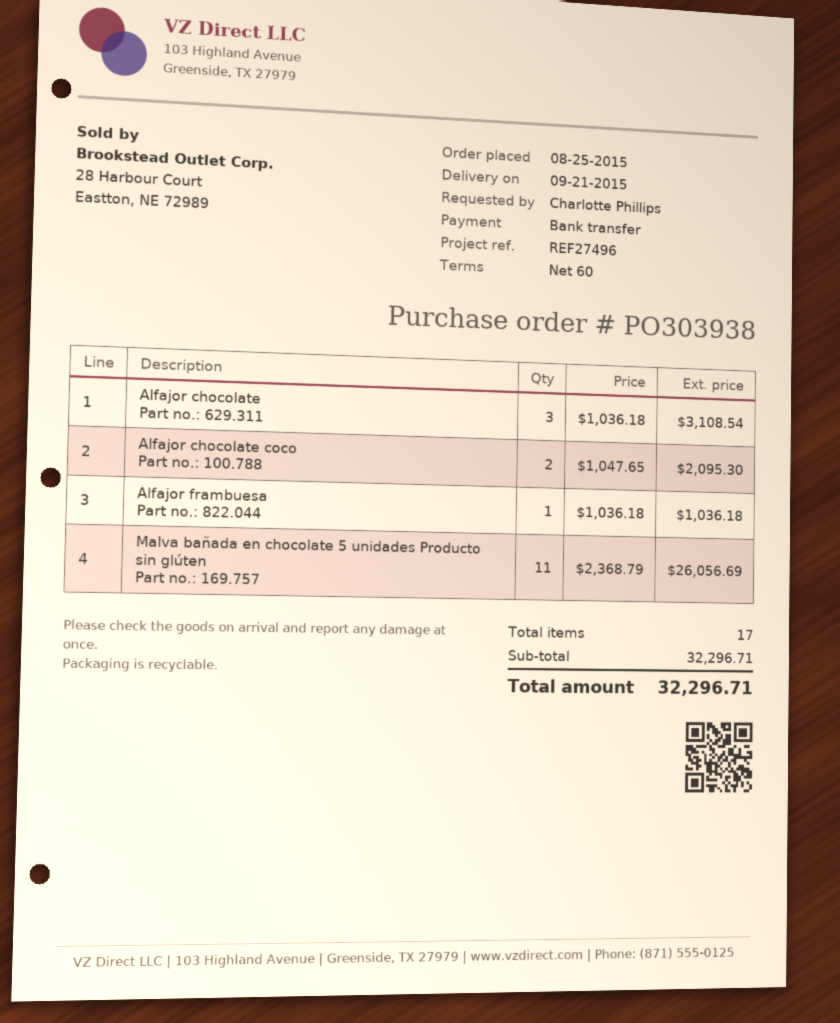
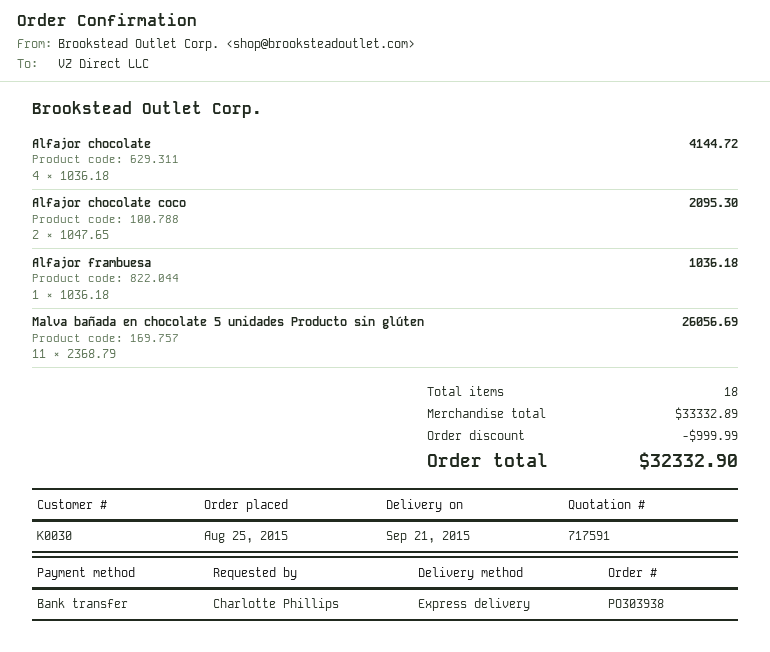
Alfajor chocolate: 3 x 1036.18 = 3108.54 -> 4 x 1036.18 = 4144.72
total quantity: 17 -> 18
subtotal: 32296.71 -> 33332.89
discount: none -> 999.99
total: 32296.71 -> 32332.90

